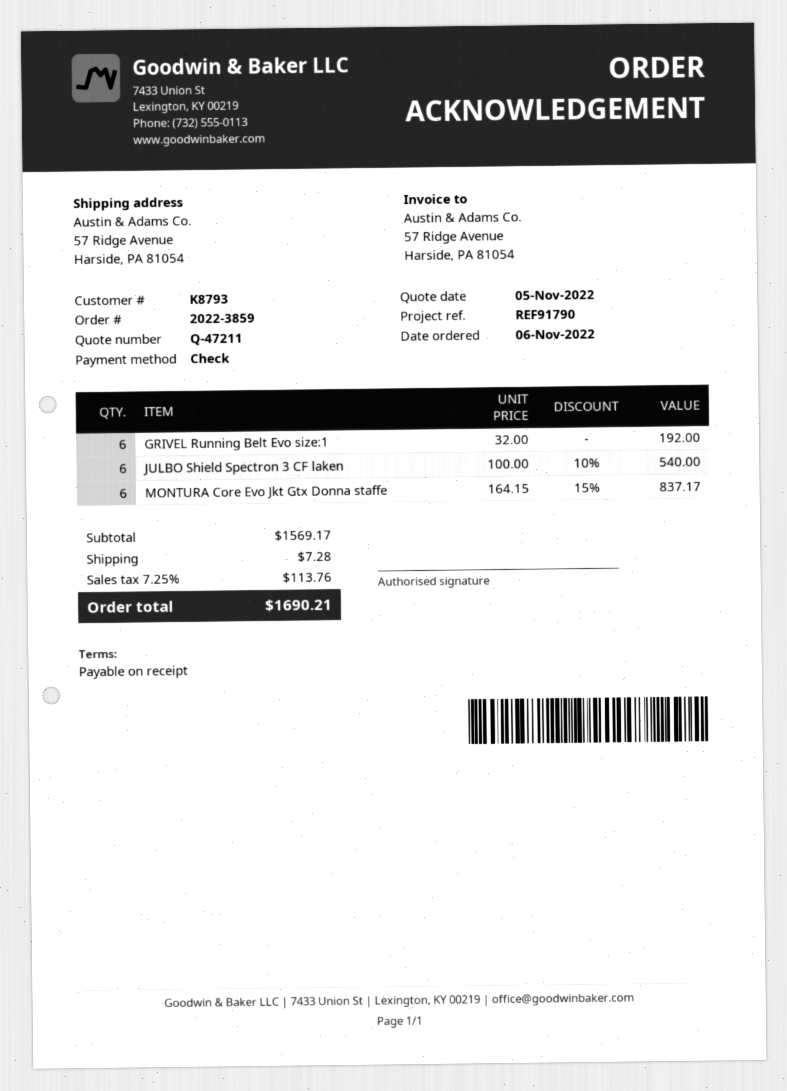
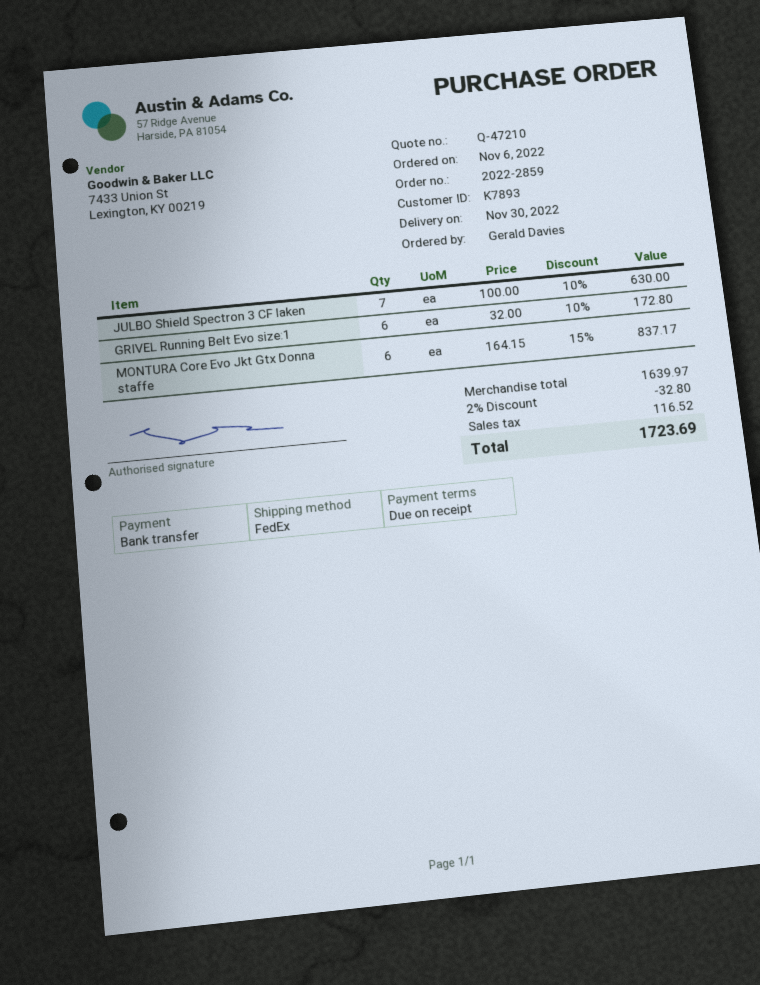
quote number: Q-47211 -> Q-47210
order number: 2022-3859 -> 2022-2859
customer number: K8793 -> K7893
payment method: cheque -> bank transfer
GRIVEL Running Belt Evo size:1: 6 x 32.00 = 192.00 -> 6 x 32.00 - 10% = 172.80
JULBO Shield Spectron 3 CF laken: 6 x 100.00 - 10% = 540.00 -> 7 x 100.00 - 10% = 630.00
subtotal: 1569.17 -> 1639.97
discount: none -> 2% = 32.80
shipping: 7.28 -> none
tax: 113.76 -> 116.52
total: 1690.21 -> 1723.69

